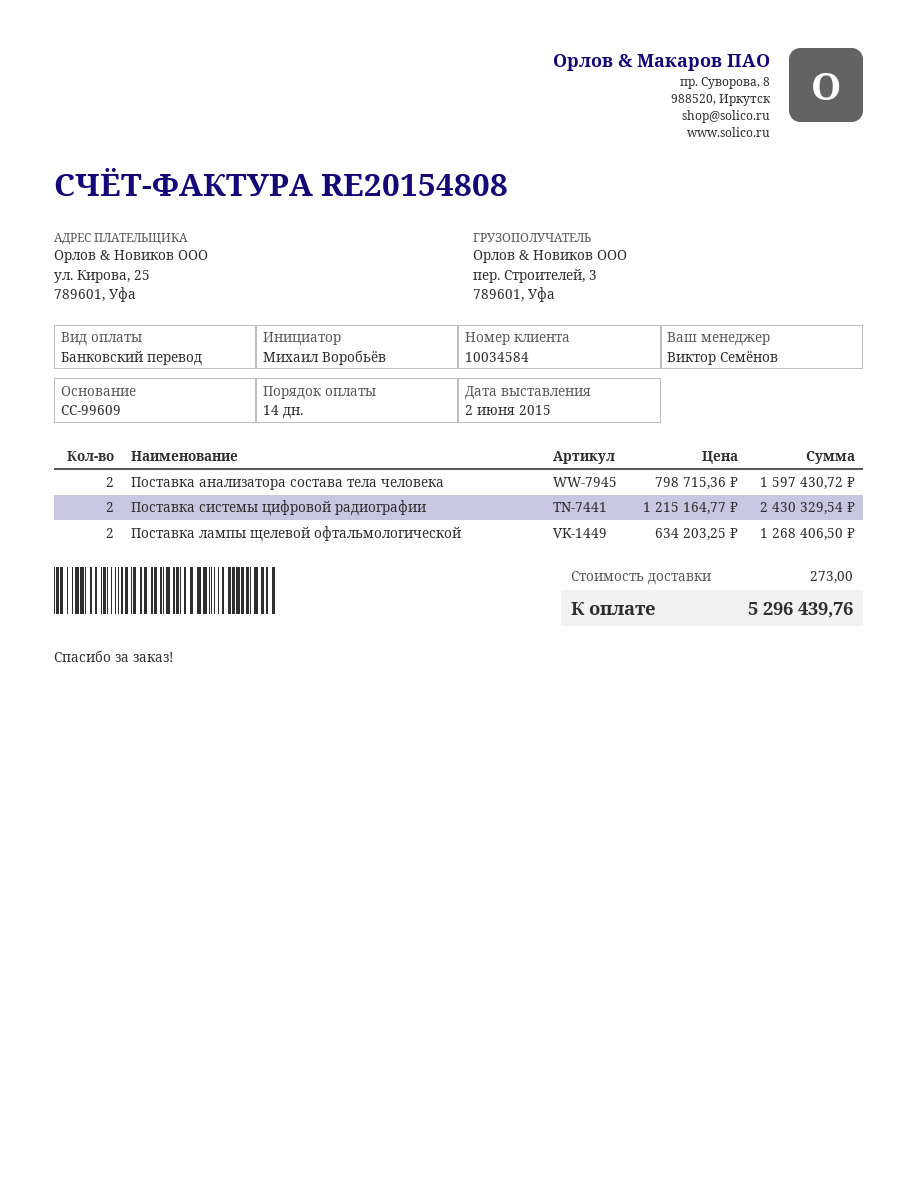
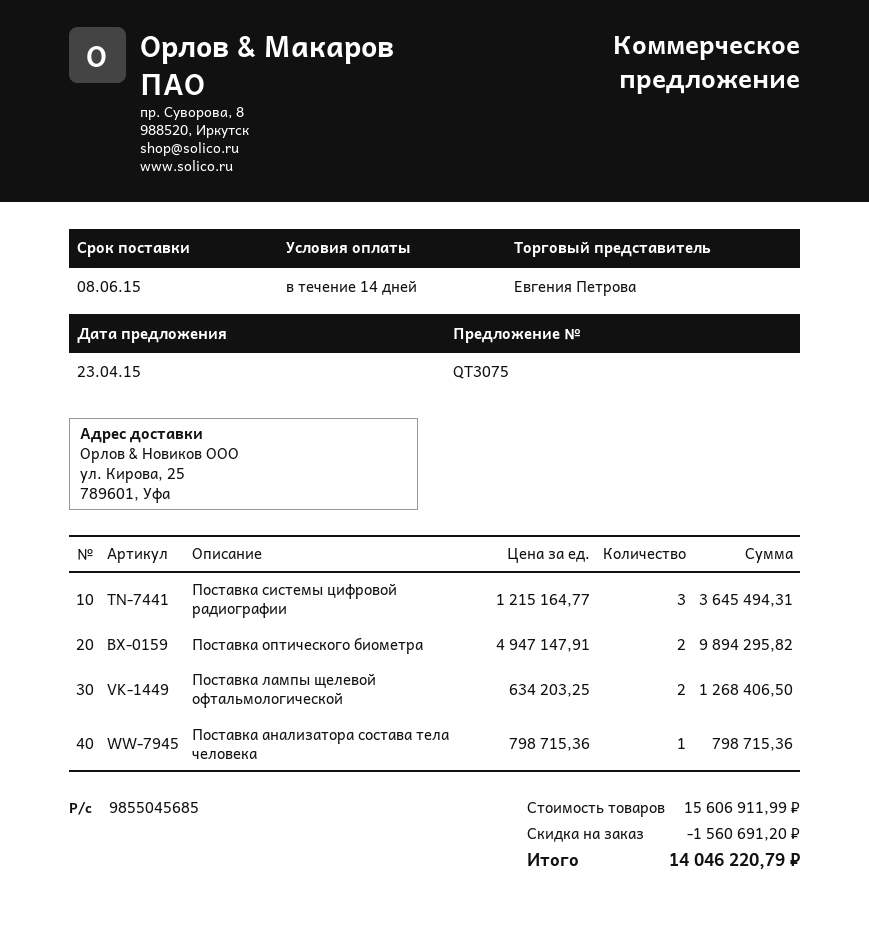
sales rep: Виктор Семёнов -> Евгения Петрова
ship to: пер. Строителей, 3, 789601, Уфа -> ул. Кирова, 25, 789601, Уфа
Поставка анализатора состава тела человека: 2 x 798715.36 = 1597430.72 -> 1 x 798715.36 = 798715.36
Поставка системы цифровой радиографии: 2 x 1215164.77 = 2430329.54 -> 3 x 1215164.77 = 3645494.31
Поставка оптического биометра: none -> 2 x 4947147.91 = 9894295.82
discount: none -> 1560691.20
shipping: 273.00 -> none
total: 5296439.76 -> 14046220.79

